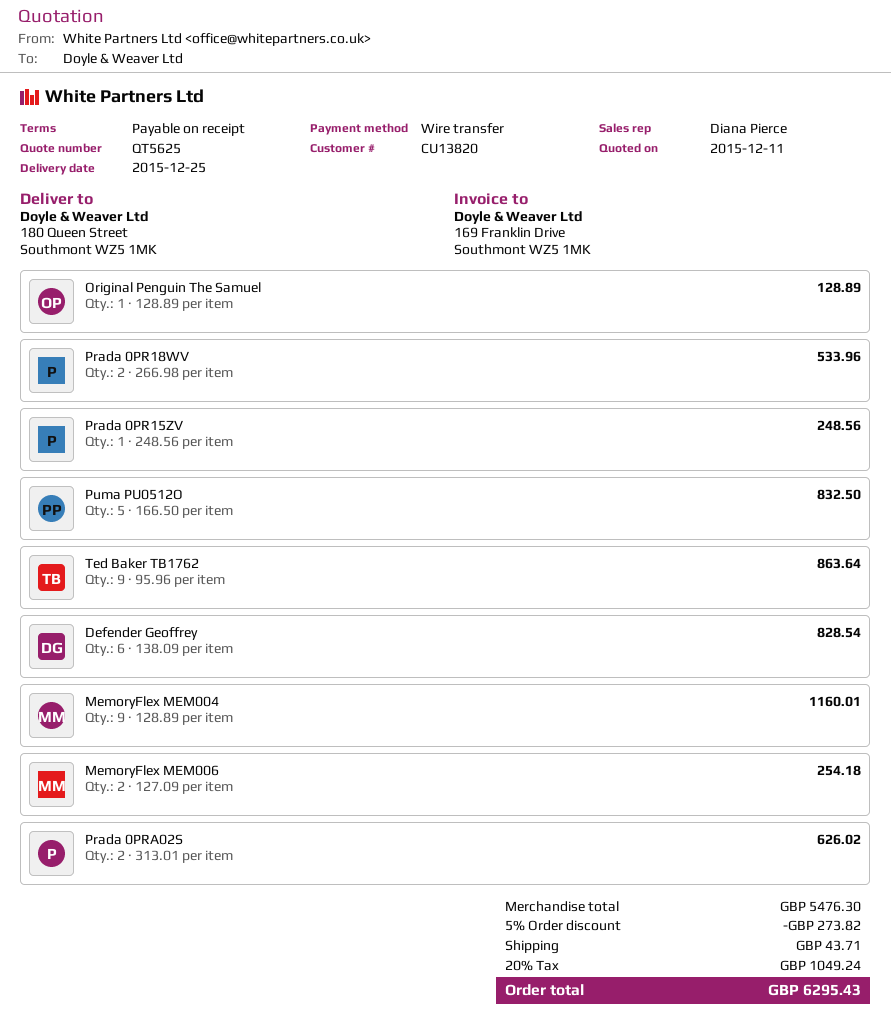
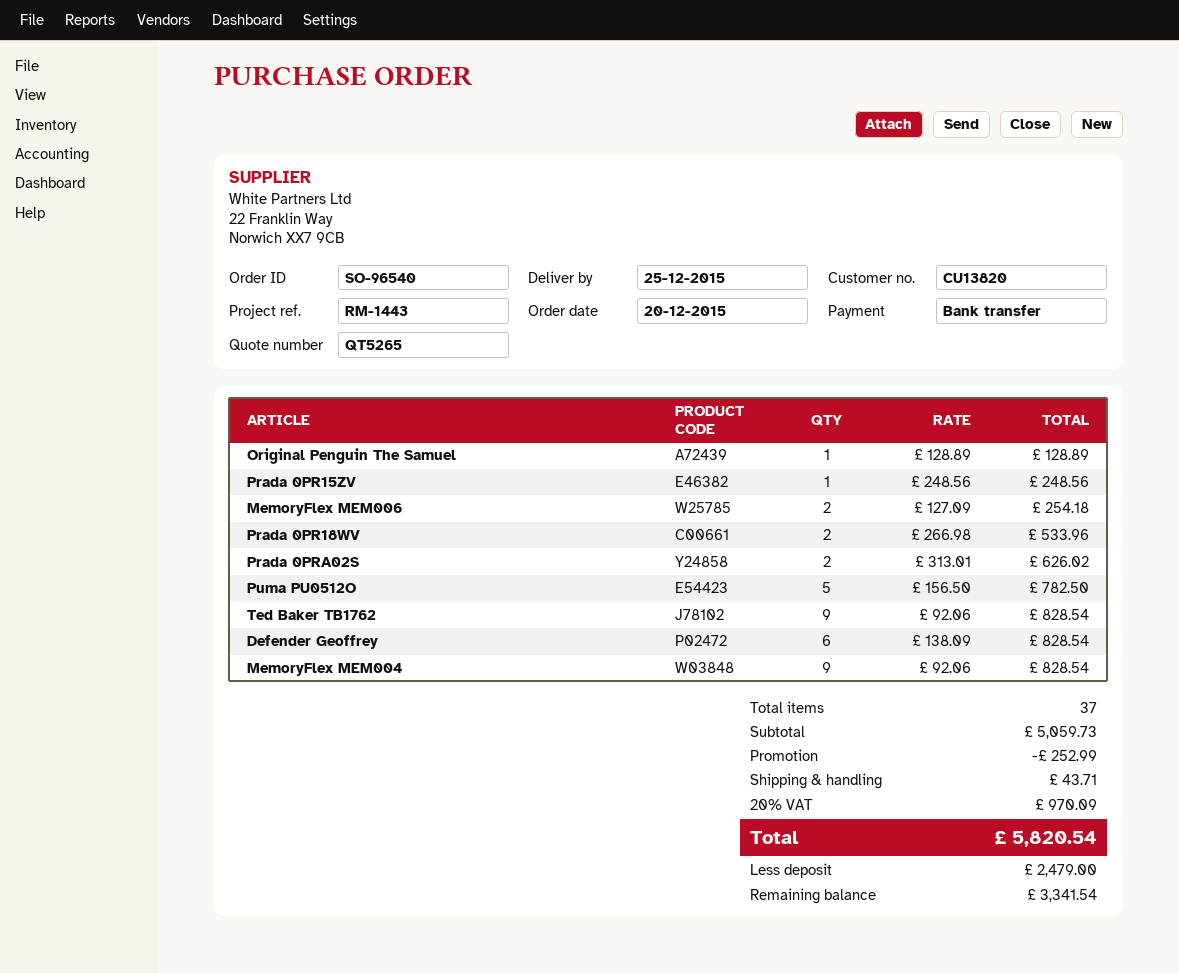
quote number: QT5625 -> QT5265
Puma PU0512O: 5 x 166.50 = 832.50 -> 5 x 156.50 = 782.50
Ted Baker TB1762: 9 x 95.96 = 863.64 -> 9 x 92.06 = 828.54
MemoryFlex MEM004: 9 x 128.89 = 1160.01 -> 9 x 92.06 = 828.54
subtotal: 5476.30 -> 5059.73
discount: 273.82 -> 252.99
tax: 20% = 1049.24 -> 20% = 970.09
total: 6295.43 -> 5820.54

